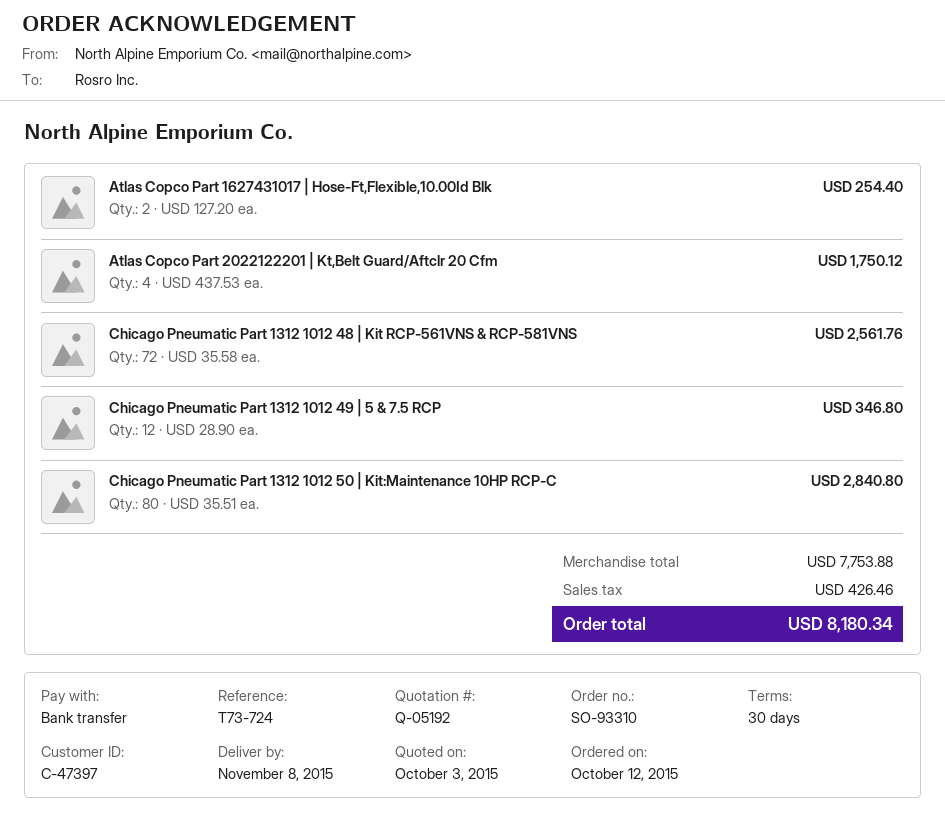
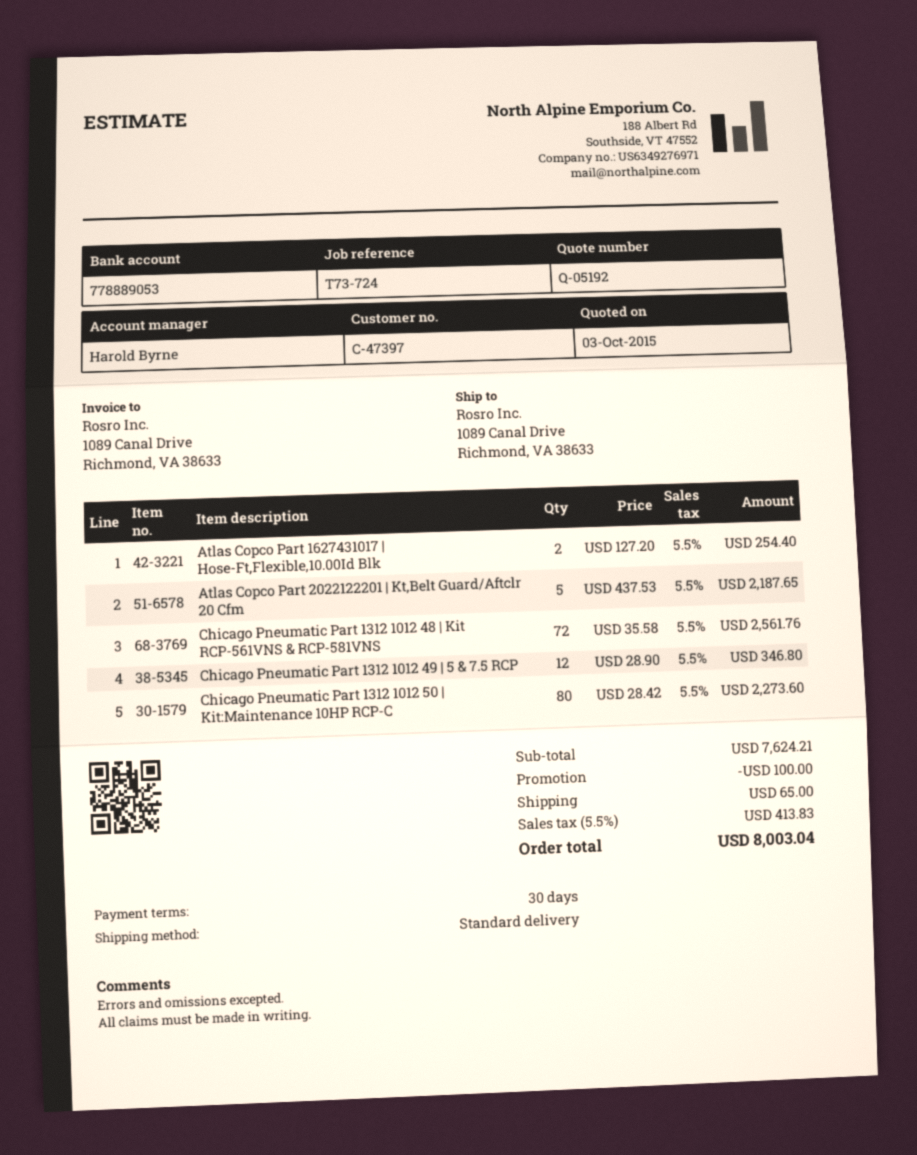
Atlas Copco Part 2022122201 | Kt,Belt Guard/Aftclr 20 Cfm: 4 x 437.53 = 1750.12 -> 5 x 437.53 = 2187.65
Chicago Pneumatic Part 1312 1012 50 | Kit:Maintenance 10HP RCP-C: 80 x 35.51 = 2840.80 -> 80 x 28.42 = 2273.60
subtotal: 7753.88 -> 7624.21
discount: none -> 100.00
shipping: none -> 65.00
tax: 426.46 -> 413.83
total: 8180.34 -> 8003.04

